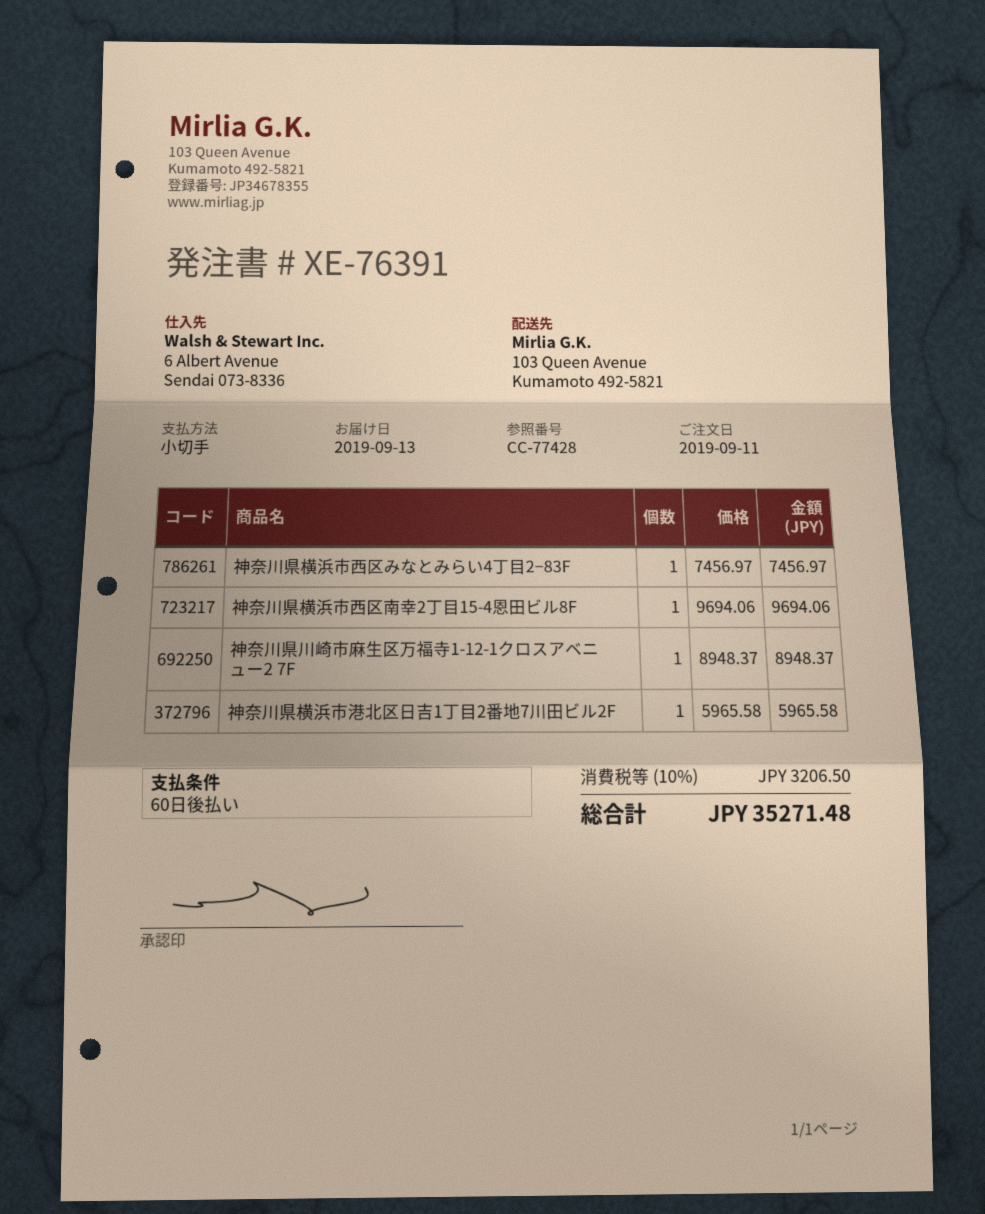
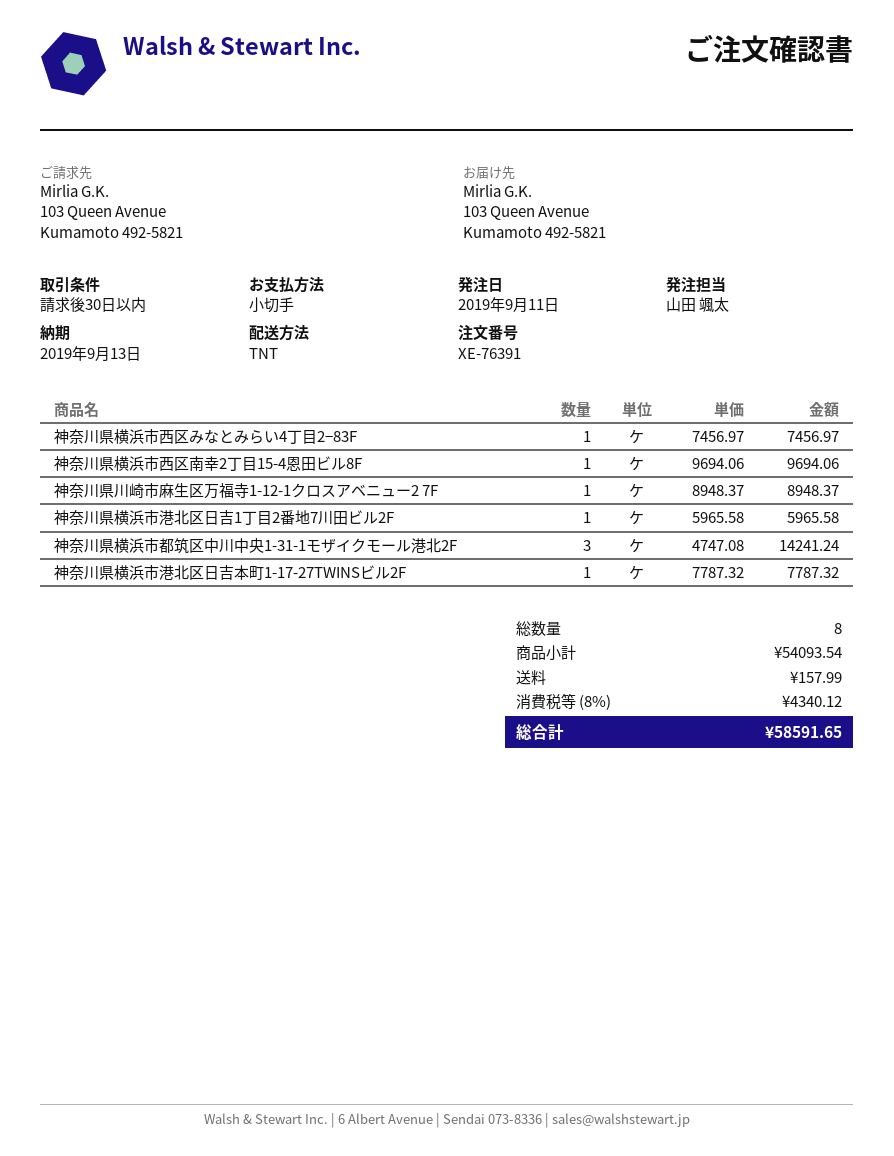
payment terms: 60 days -> 30 days
神奈川県横浜市都筑区中川中央1-31-1モザイクモール港北2F: none -> 3 x 4747.08 = 14241.24
神奈川県横浜市港北区日吉本町1-17-27TWINSビル2F: none -> 1 x 7787.32 = 7787.32
shipping: none -> 157.99
tax: 10% = 3206.50 -> 8% = 4340.12
total: 35271.48 -> 58591.65

